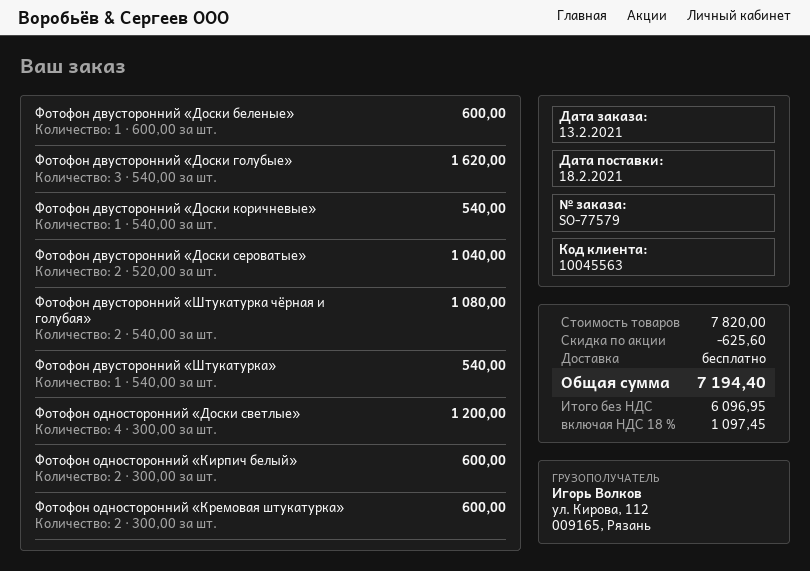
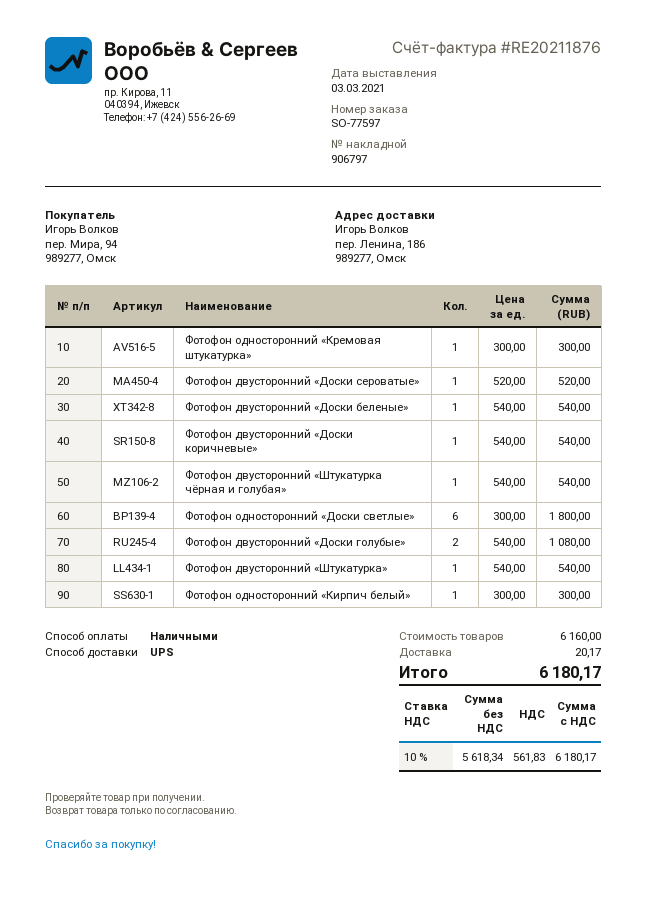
order number: SO-77579 -> SO-77597
ship to: ул. Кирова, 112, 009165, Рязань -> пер. Ленина, 186, 989277, Омск
Фотофон двусторонний «Доски беленые»: 1 x 600.00 = 600.00 -> 1 x 540.00 = 540.00
Фотофон двусторонний «Доски голубые»: 3 x 540.00 = 1620.00 -> 2 x 540.00 = 1080.00
Фотофон двусторонний «Доски сероватые»: 2 x 520.00 = 1040.00 -> 1 x 520.00 = 520.00
Фотофон двусторонний «Штукатурка чёрная и голубая»: 2 x 540.00 = 1080.00 -> 1 x 540.00 = 540.00
Фотофон односторонний «Доски светлые»: 4 x 300.00 = 1200.00 -> 6 x 300.00 = 1800.00
Фотофон односторонний «Кирпич белый»: 2 x 300.00 = 600.00 -> 1 x 300.00 = 300.00
Фотофон односторонний «Кремовая штукатурка»: 2 x 300.00 = 600.00 -> 1 x 300.00 = 300.00
subtotal: 7820.00 -> 6160.00
discount: 625.60 -> none
shipping: 0.00 -> 20.17
net: 6096.95 -> 5618.34
tax: 18% = 1097.45 -> 10% = 561.83
total: 7194.40 -> 6180.17

